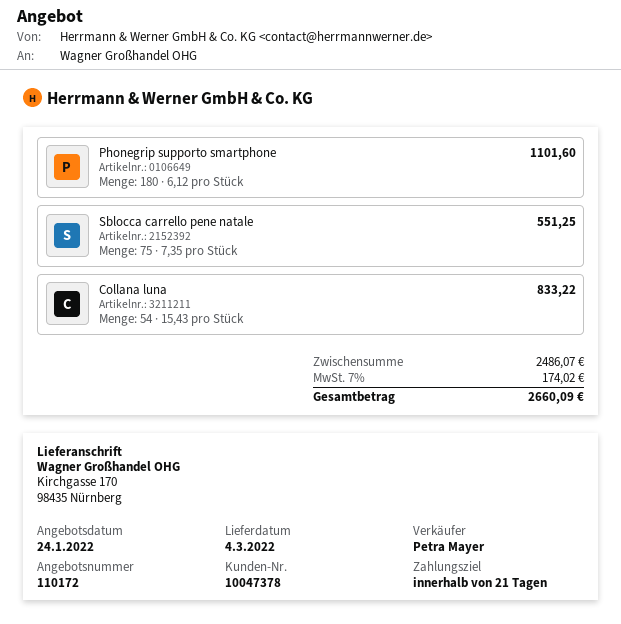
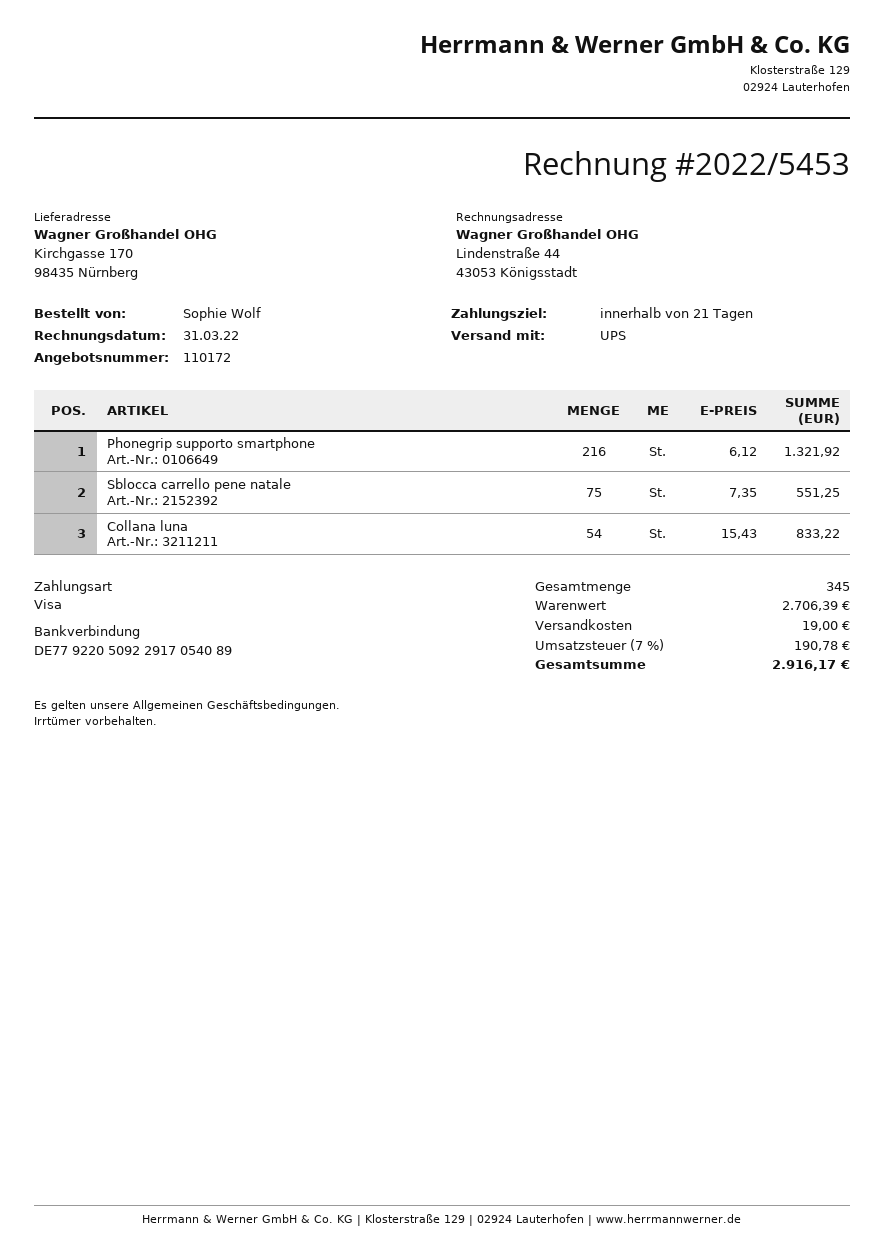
Phonegrip supporto smartphone: 180 x 6.12 = 1101.60 -> 216 x 6.12 = 1321.92
subtotal: 2486.07 -> 2706.39
shipping: none -> 19.00
tax: 7% = 174.02 -> 7% = 190.78
total: 2660.09 -> 2916.17

